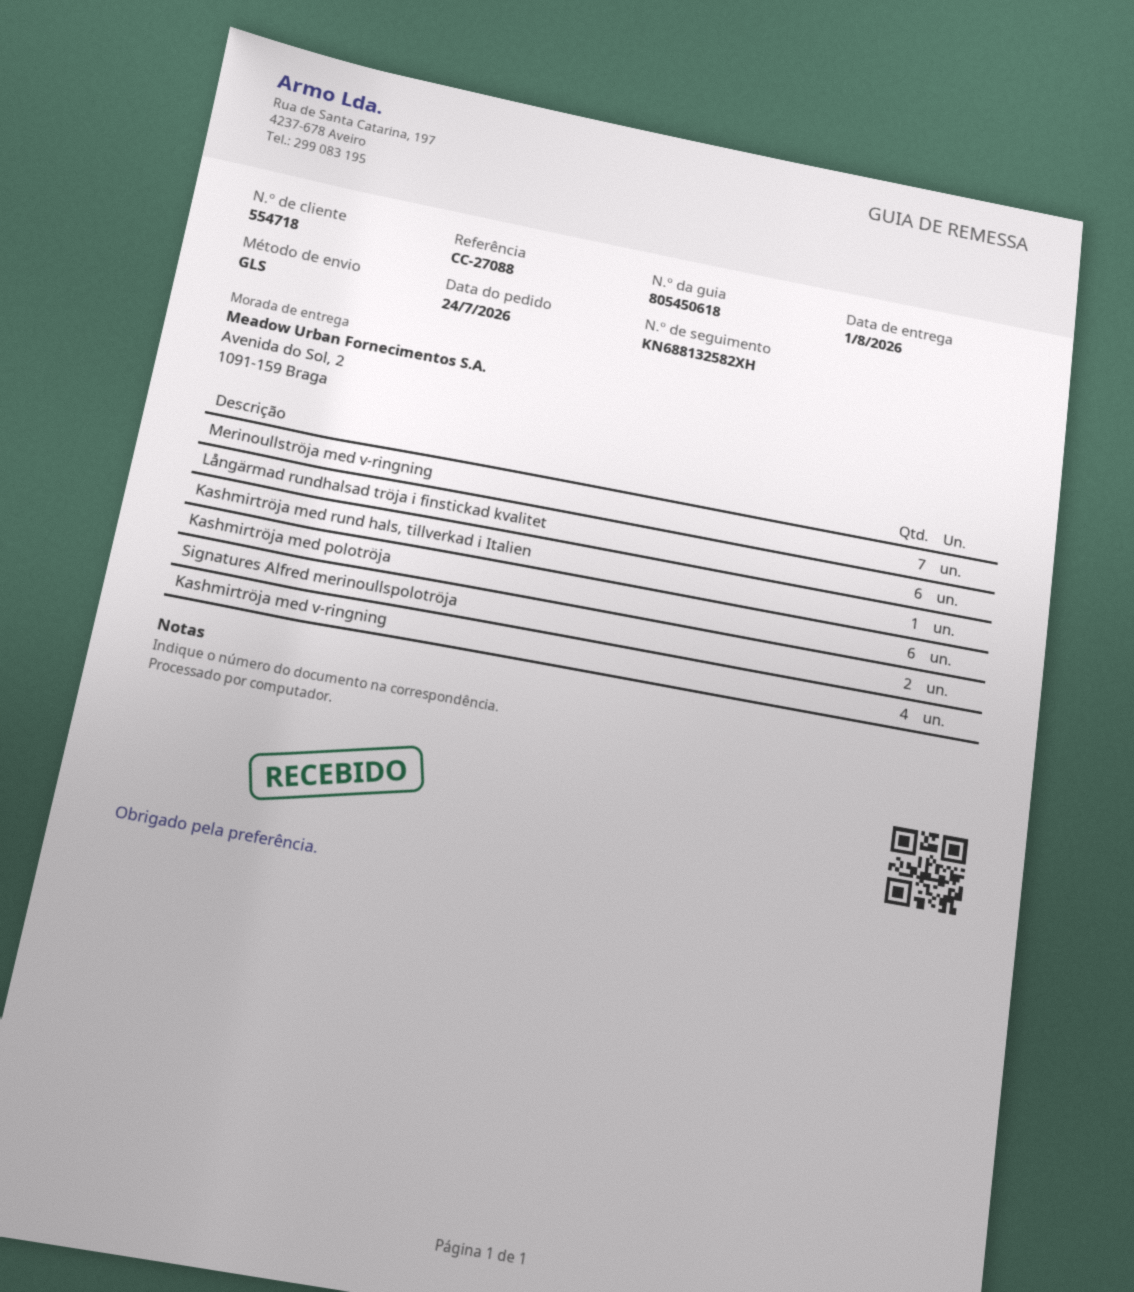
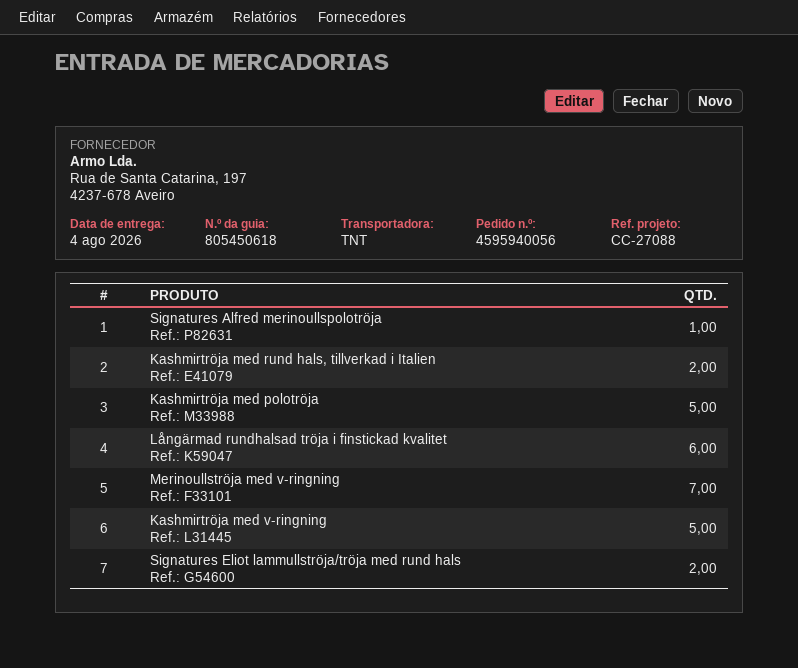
delivery date: 2026-08-01 -> 2026-08-04
shipping method: GLS -> TNT
Kashmirtröja med rund hals, tillverkad i Italien: 1 -> 2
Kashmirtröja med polotröja: 6 -> 5
Signatures Alfred merinoullspolotröja: 2 -> 1
Kashmirtröja med v-ringning: 4 -> 5
Signatures Eliot lammullströja/tröja med rund hals: none -> 2

